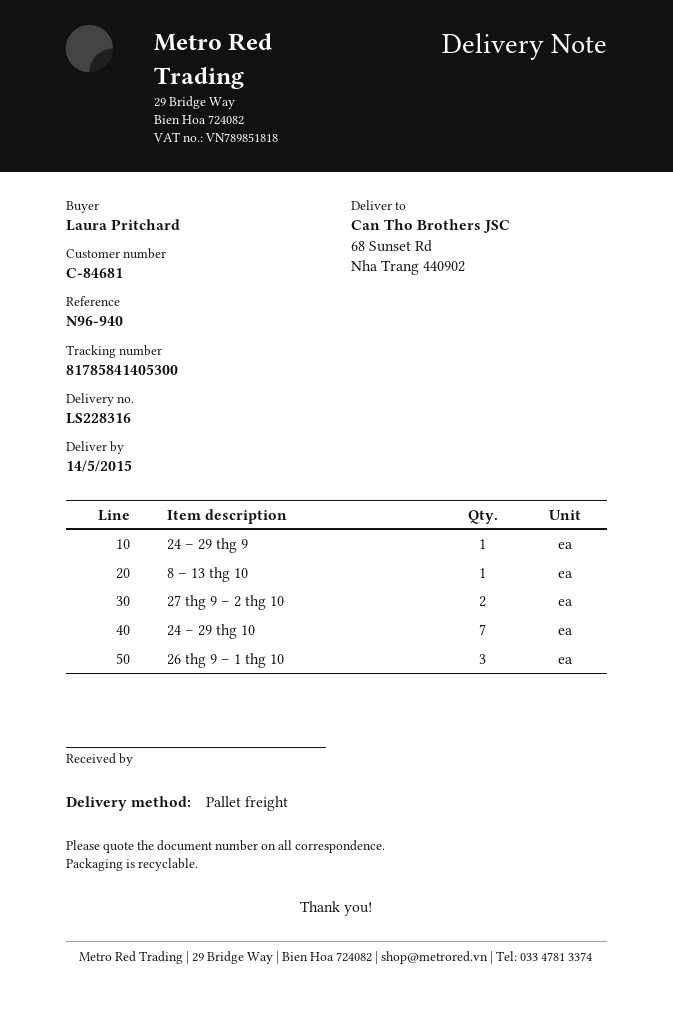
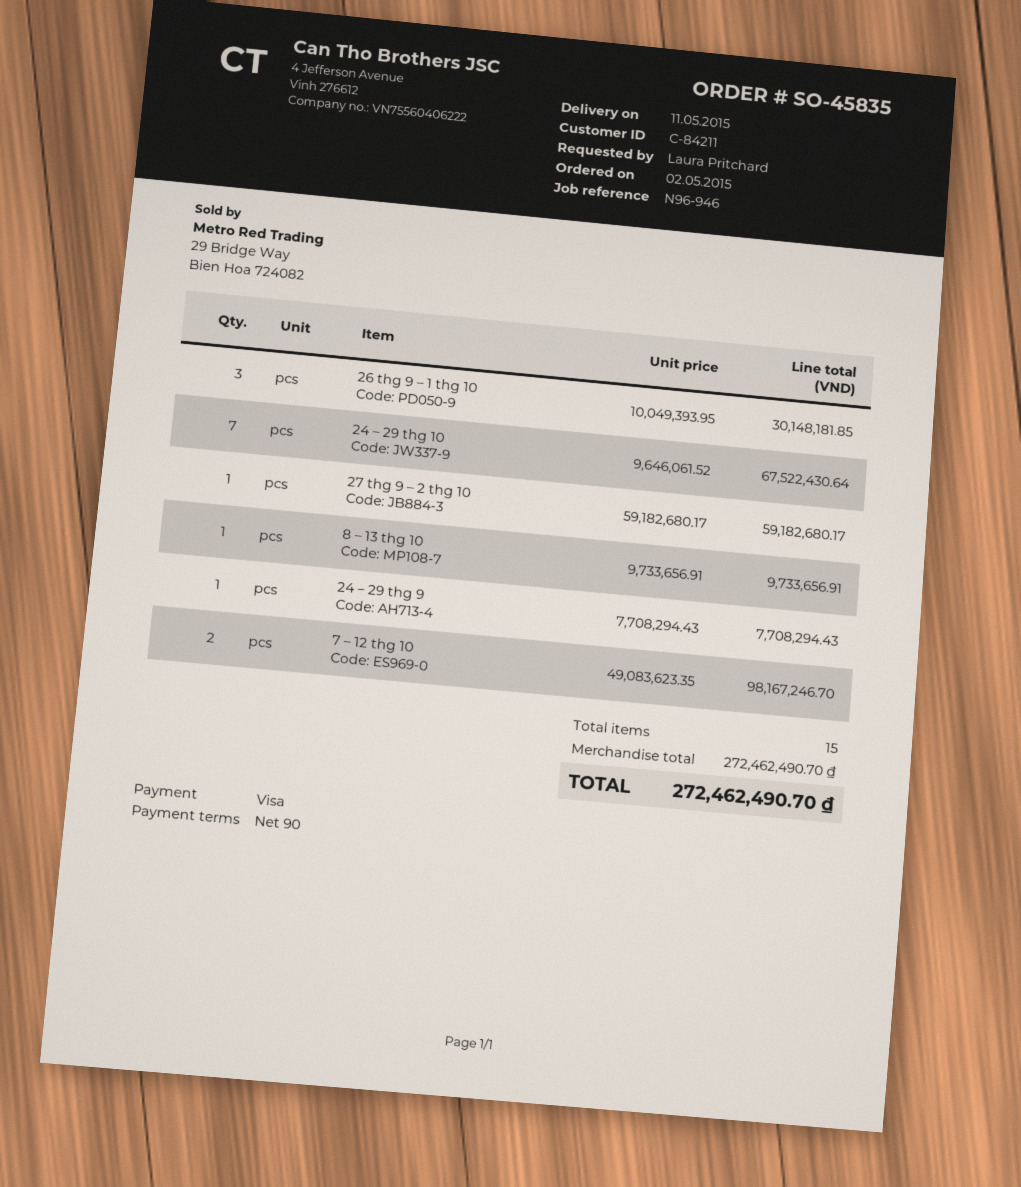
delivery date: 2015-05-14 -> 2015-05-11
customer number: C-84681 -> C-84211
reference: N96-940 -> N96-946
27 thg 9 – 2 thg 10: 2 -> 1
7 – 12 thg 10: none -> 2

